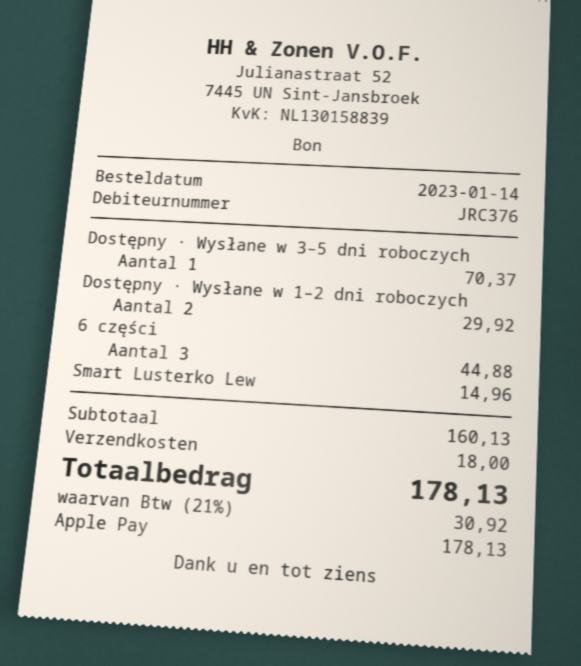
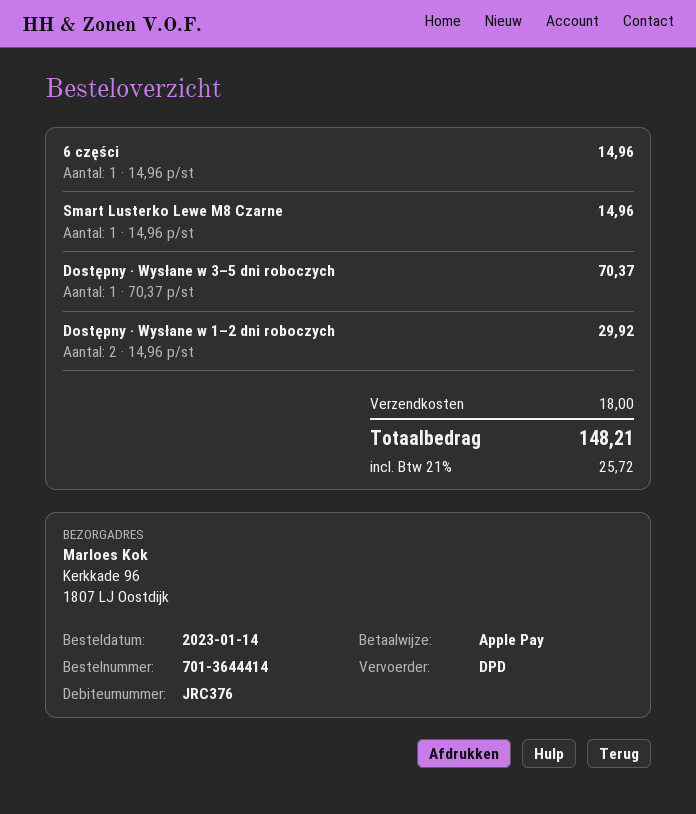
6 części: 3 for 44.88 -> 1 for 14.96
tax: 21% = 30.92 -> 21% = 25.72
total: 178.13 -> 148.21

